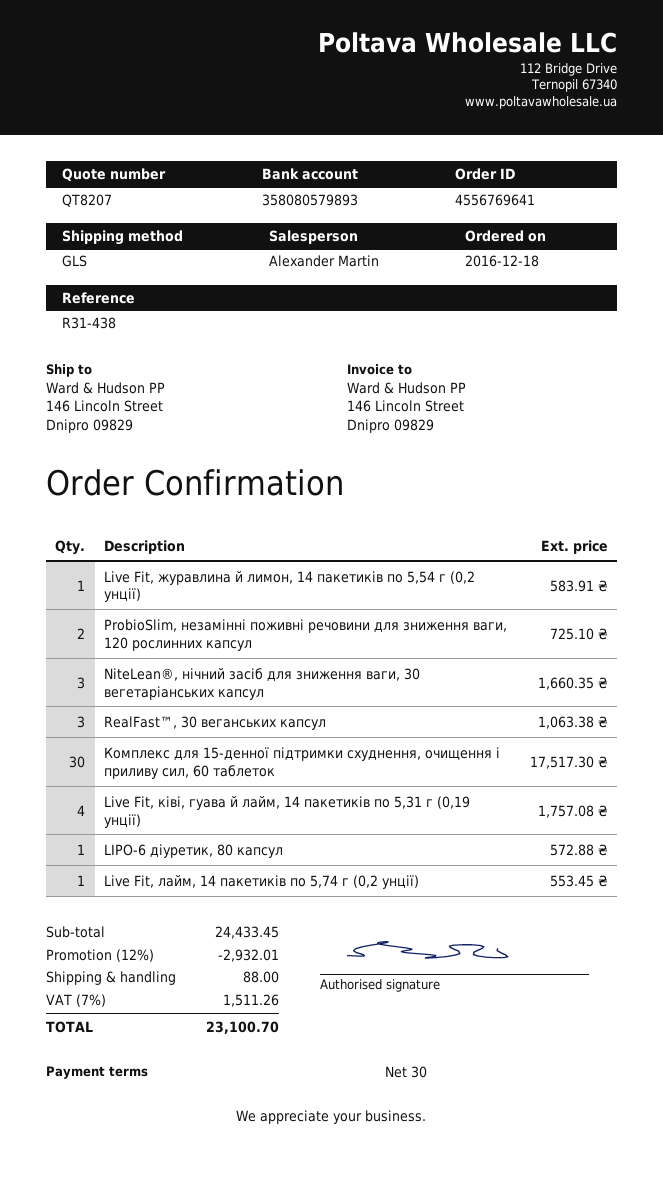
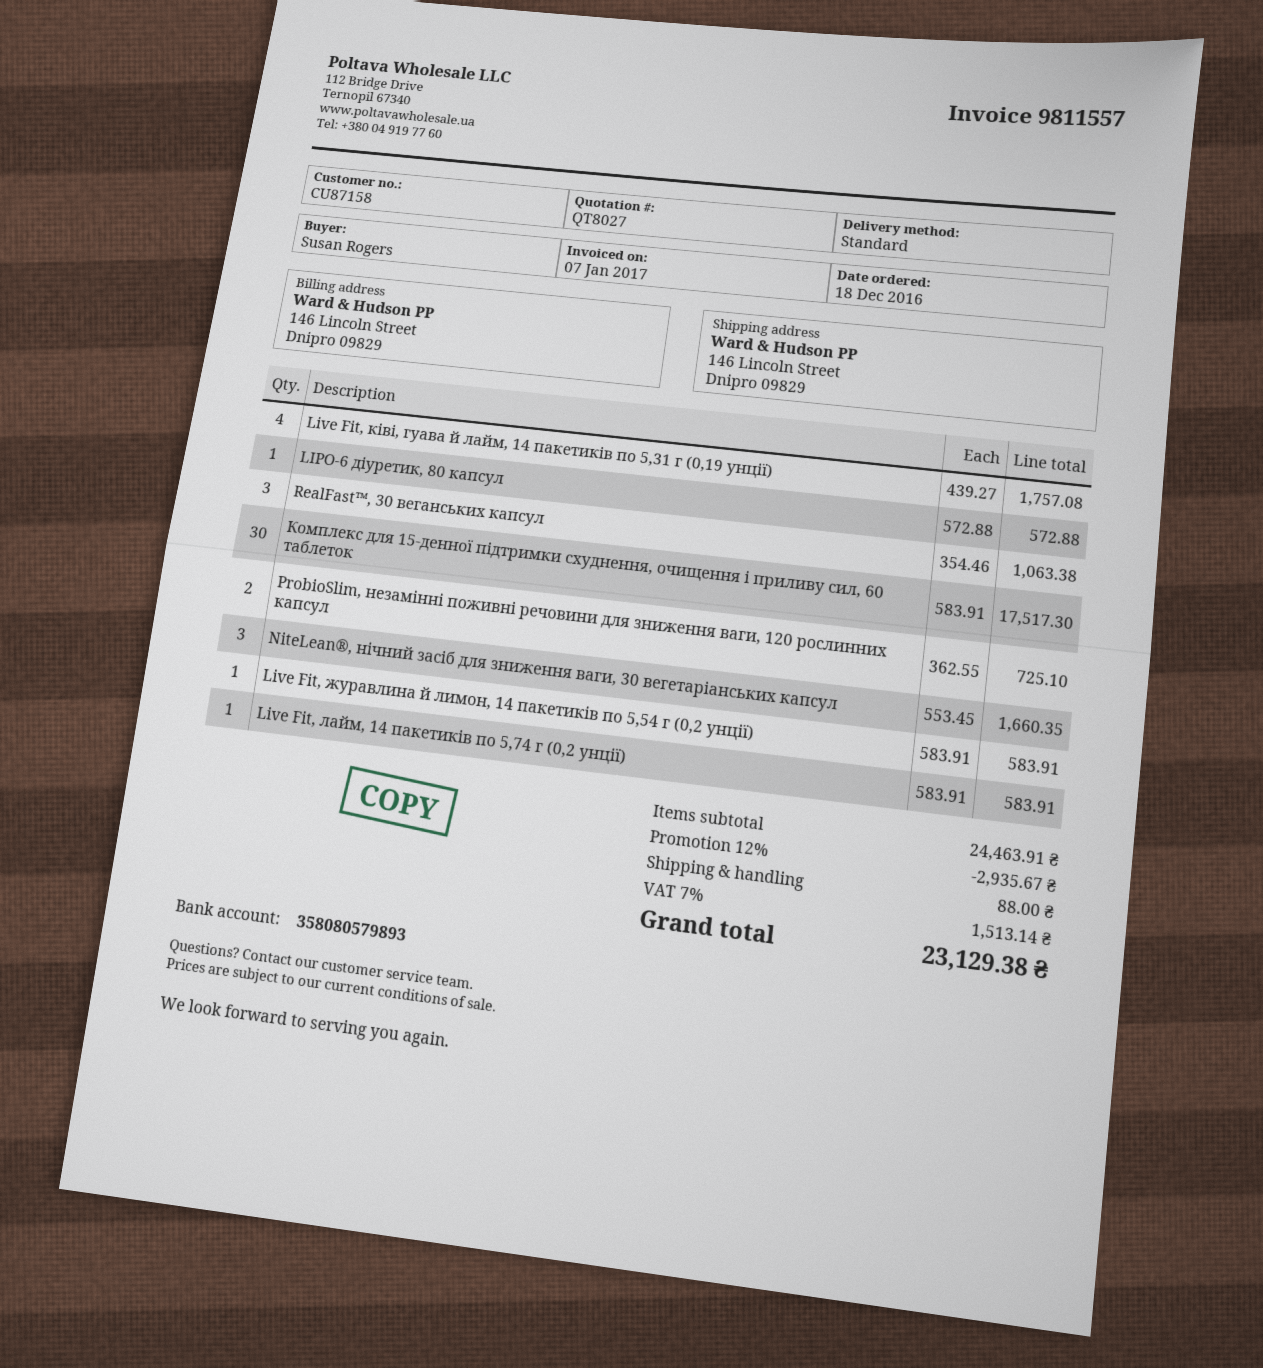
quote number: QT8207 -> QT8027
shipping method: GLS -> standard
Live Fit, лайм, 14 пакетиків по 5,74 г (0,2 унції): 1 for 553.45 -> 1 for 583.91
subtotal: 24433.45 -> 24463.91
discount: 12% = 2932.01 -> 12% = 2935.67
tax: 7% = 1511.26 -> 7% = 1513.14
total: 23100.70 -> 23129.38

